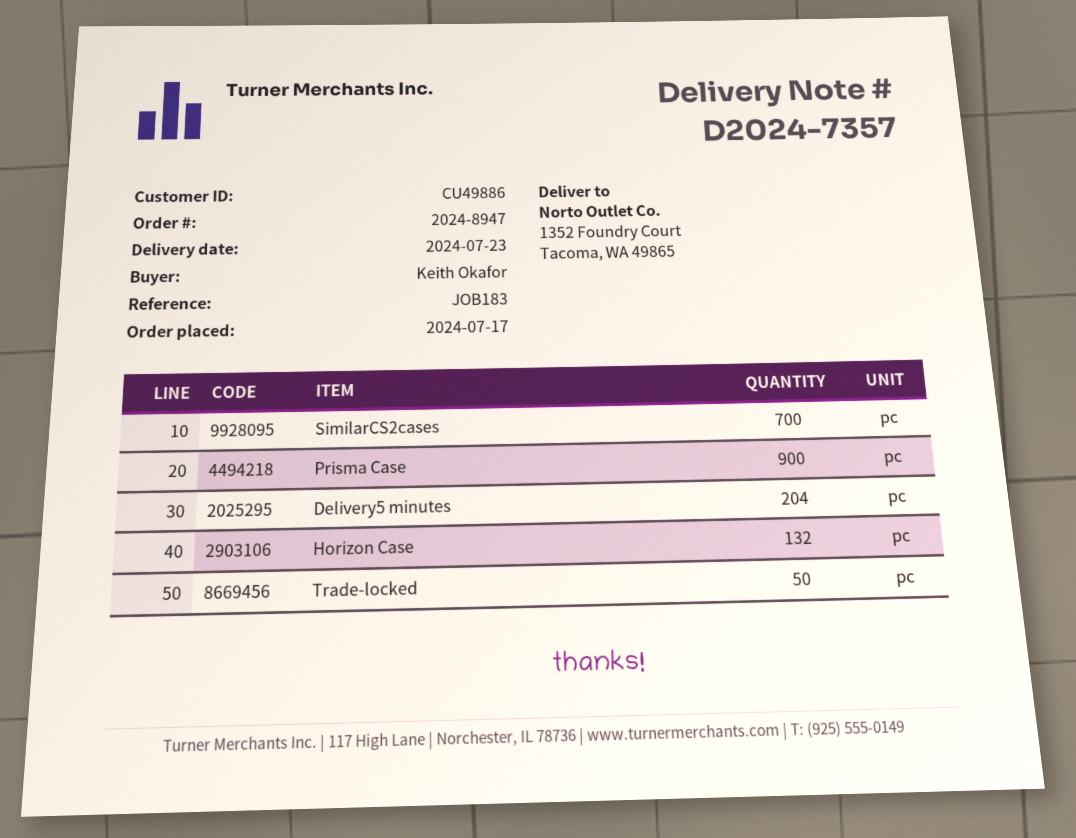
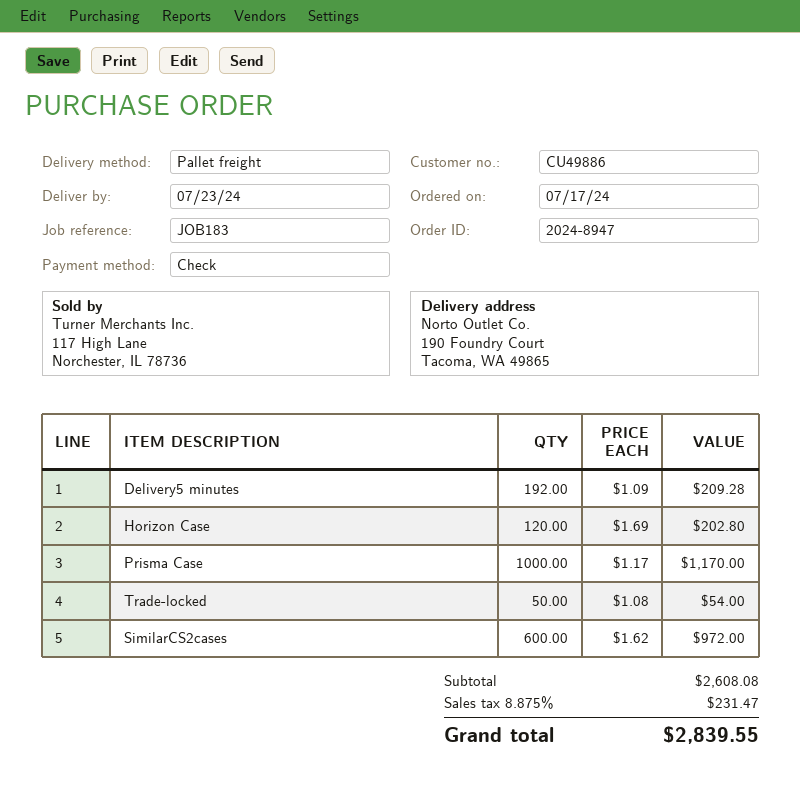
ship to: 1352 Foundry Court, Tacoma, WA 49865 -> 190 Foundry Court, Tacoma, WA 49865
SimilarCS2cases: 700 -> 600
Prisma Case: 900 -> 1000
Delivery5 minutes: 204 -> 192
Horizon Case: 132 -> 120

